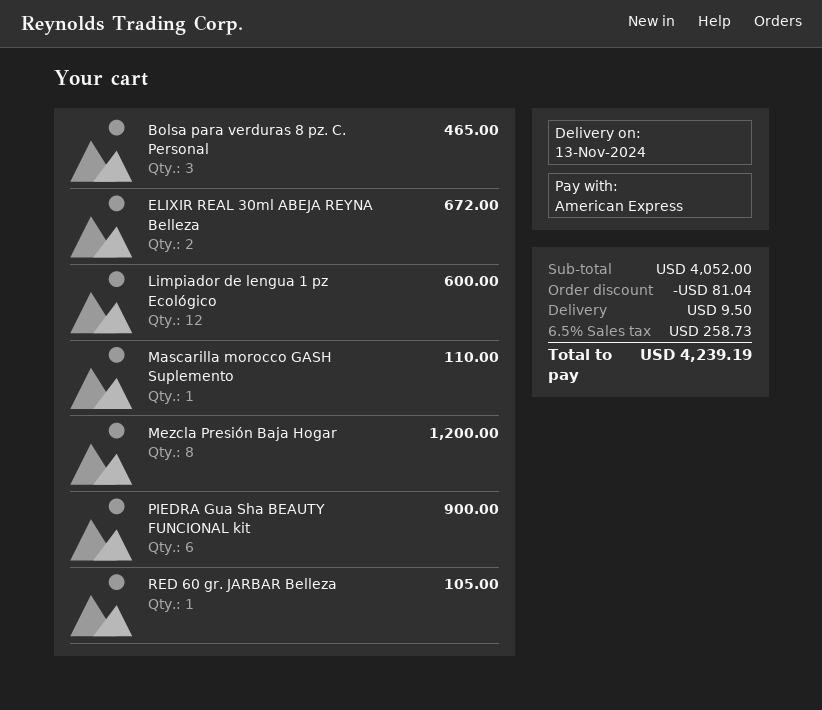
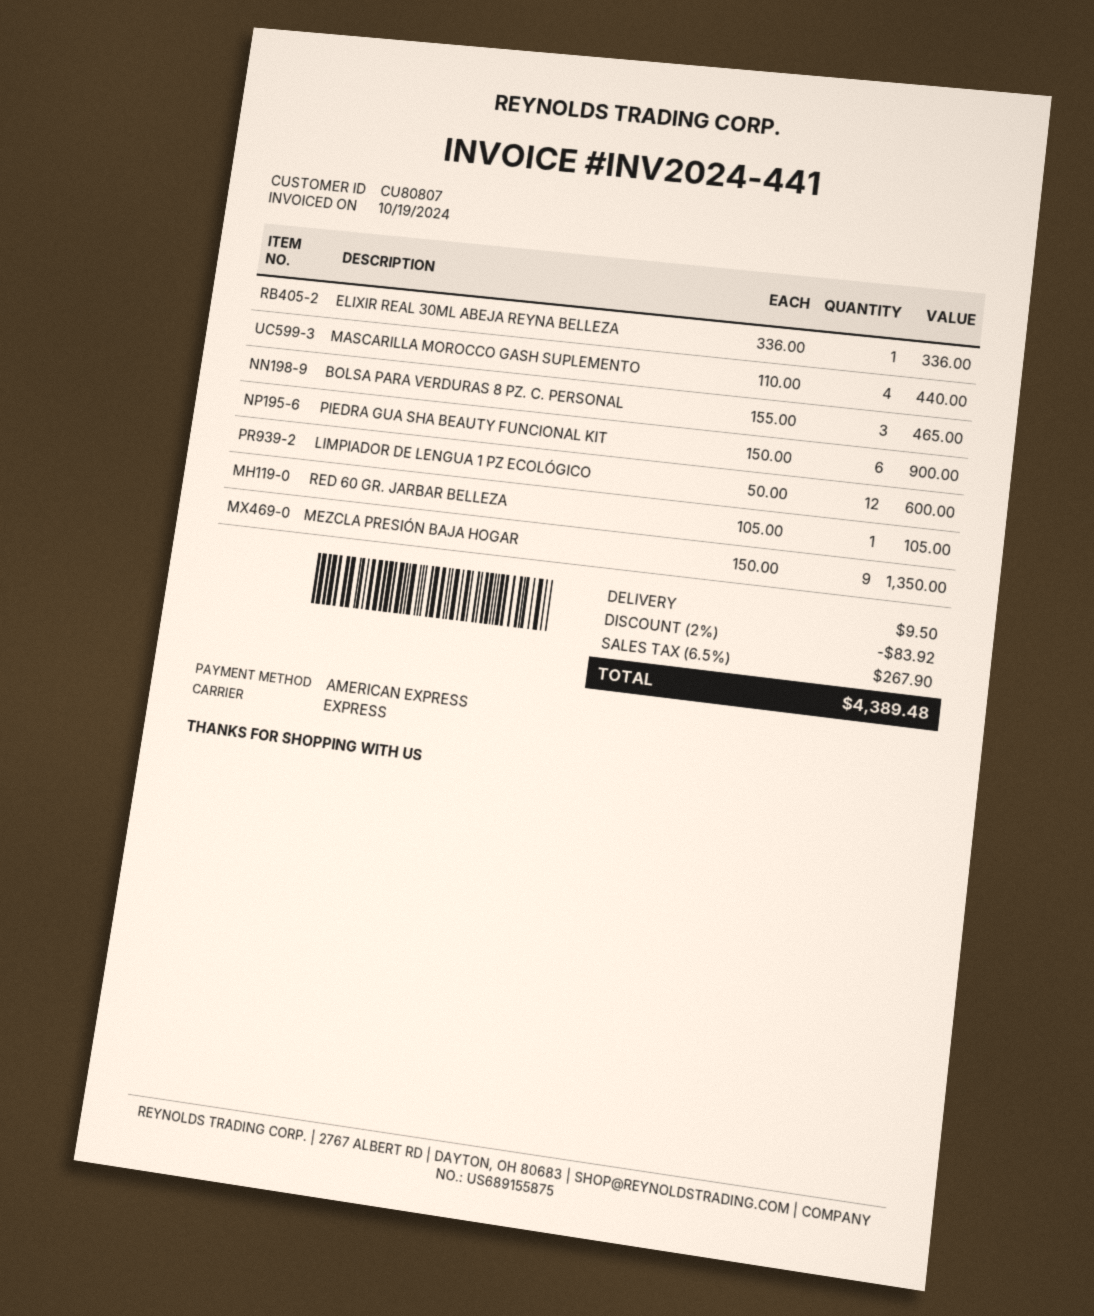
ELIXIR REAL 30ml ABEJA REYNA Belleza: 2 for 672.00 -> 1 for 336.00
Mascarilla morocco GASH Suplemento: 1 for 110.00 -> 4 for 440.00
Mezcla Presión Baja Hogar: 8 for 1200.00 -> 9 for 1350.00
discount: 81.04 -> 83.92
tax: 6.5% = 258.73 -> 6.5% = 267.90
total: 4239.19 -> 4389.48

